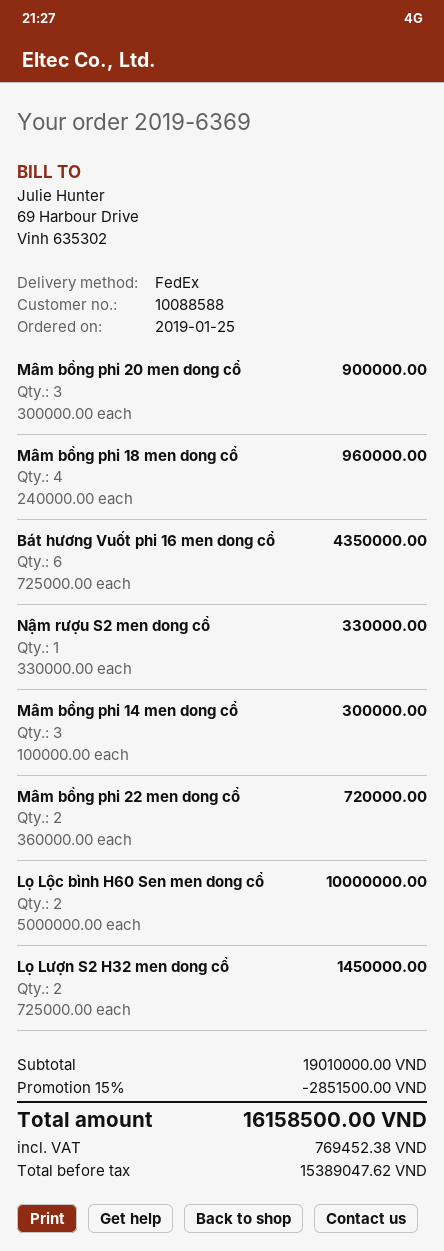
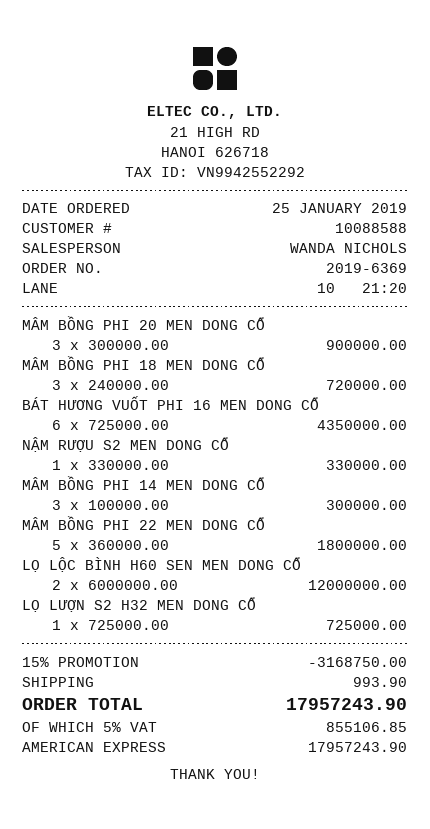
Mâm bồng phi 18 men dong cổ: 4 x 240000.00 = 960000.00 -> 3 x 240000.00 = 720000.00
Mâm bồng phi 22 men dong cổ: 2 x 360000.00 = 720000.00 -> 5 x 360000.00 = 1800000.00
Lọ Lộc bình H60 Sen men dong cổ: 2 x 5000000.00 = 10000000.00 -> 2 x 6000000.00 = 12000000.00
Lọ Lượn S2 H32 men dong cổ: 2 x 725000.00 = 1450000.00 -> 1 x 725000.00 = 725000.00
discount: 15% = 2851500.00 -> 15% = 3168750.00
shipping: none -> 993.90
tax: 769452.38 -> 855106.85
total: 16158500.00 -> 17957243.90

